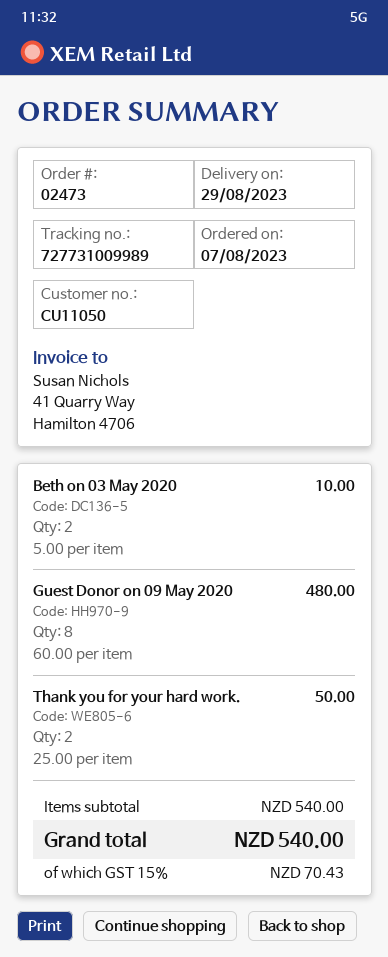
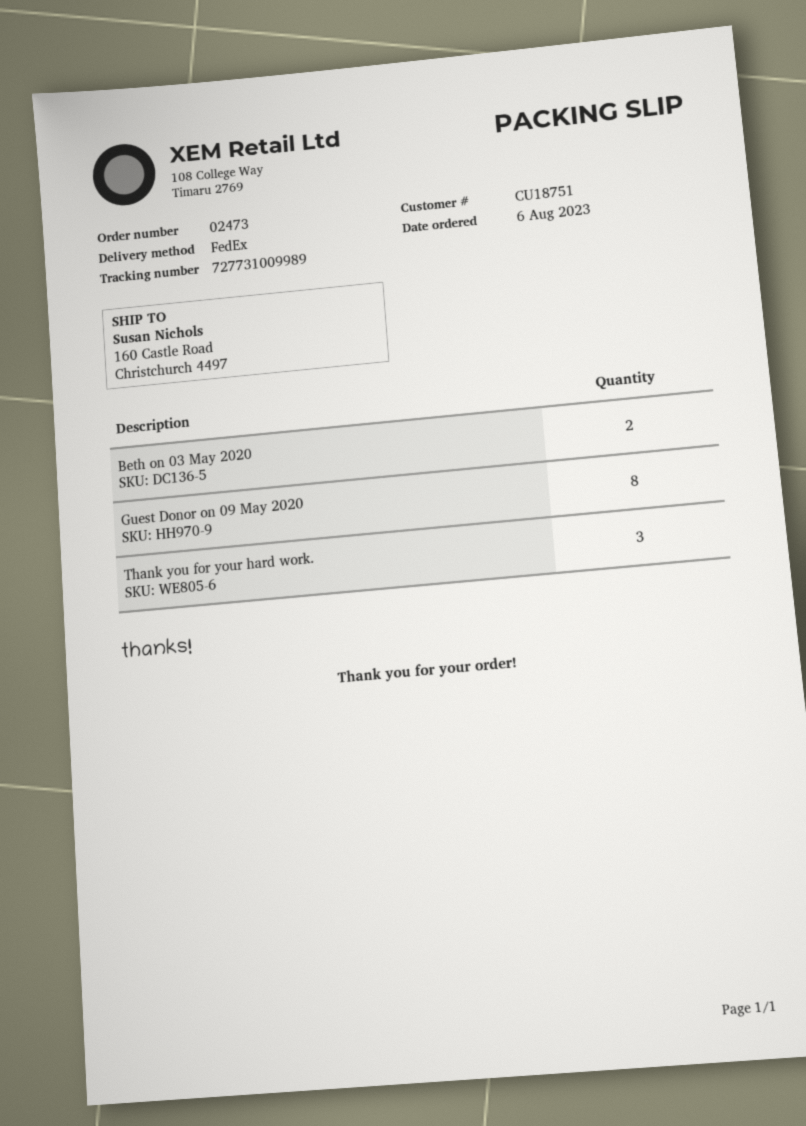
order date: 2023-08-07 -> 2023-08-06
customer number: CU11050 -> CU18751
Thank you for your hard work.: 2 -> 3

